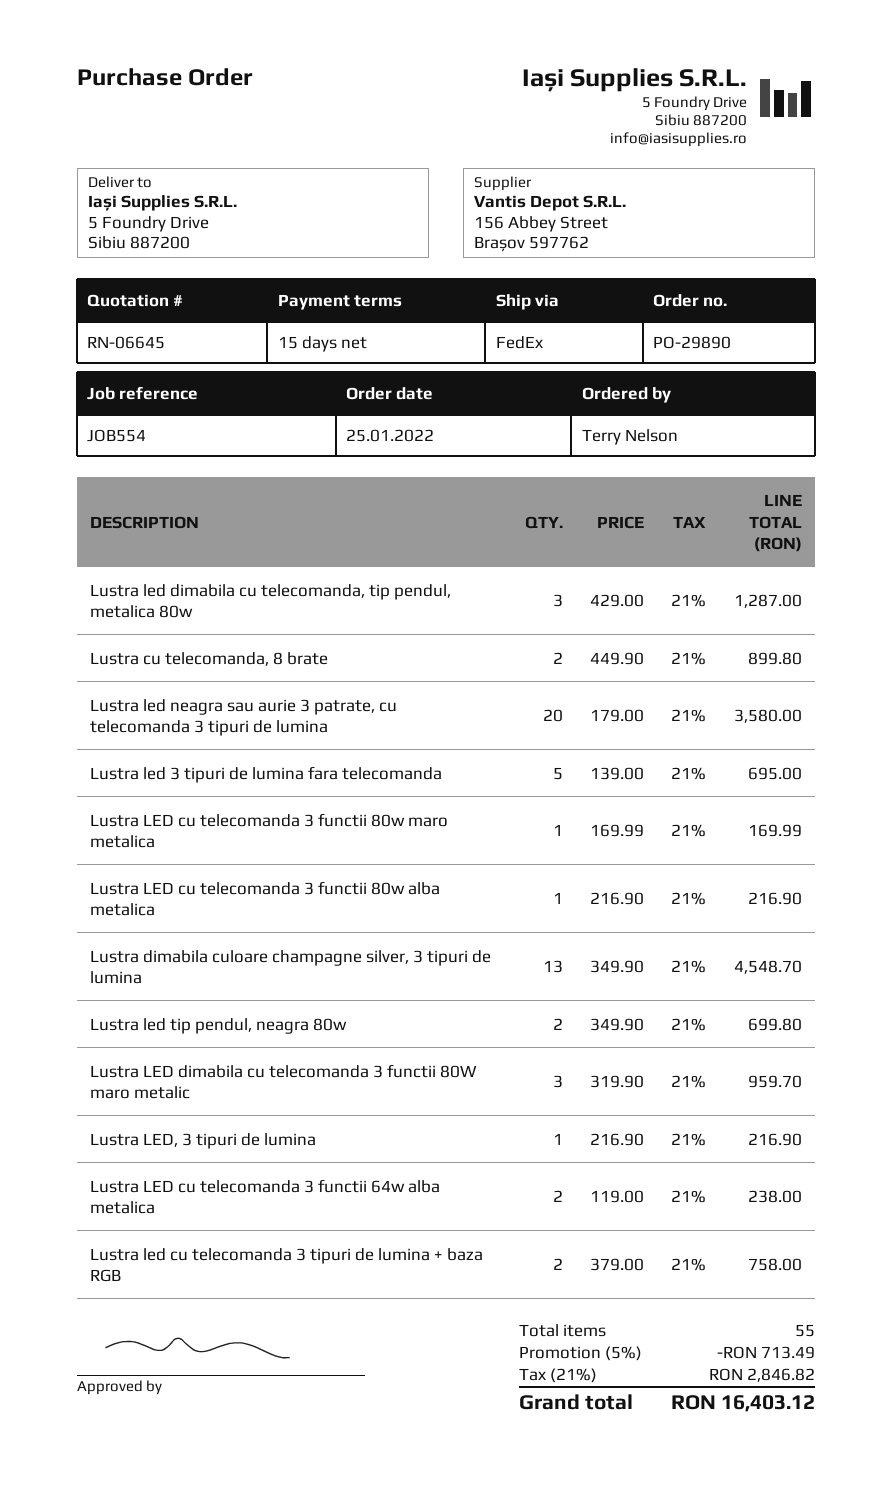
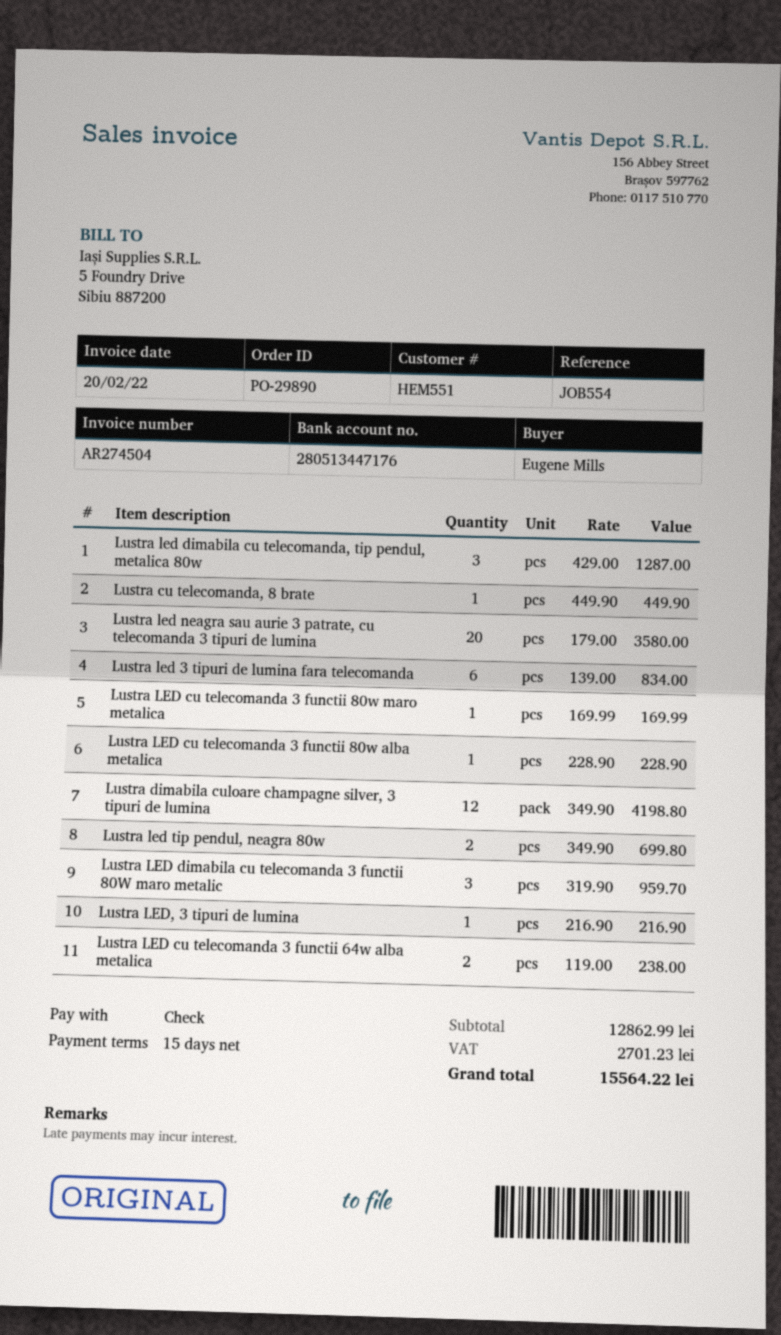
ordered by: Terry Nelson -> Eugene Mills
Lustra cu telecomanda, 8 brate: 2 x 449.90 = 899.80 -> 1 x 449.90 = 449.90
Lustra led 3 tipuri de lumina fara telecomanda: 5 x 139.00 = 695.00 -> 6 x 139.00 = 834.00
Lustra LED cu telecomanda 3 functii 80w alba metalica: 1 x 216.90 = 216.90 -> 1 x 228.90 = 228.90
Lustra dimabila culoare champagne silver, 3 tipuri de lumina: 13 x 349.90 = 4548.70 -> 12 x 349.90 = 4198.80
Lustra led cu telecomanda 3 tipuri de lumina + baza RGB: 2 x 379.00 = 758.00 -> none
discount: 5% = 713.49 -> none
tax: 2846.82 -> 2701.23
total: 16403.12 -> 15564.22

